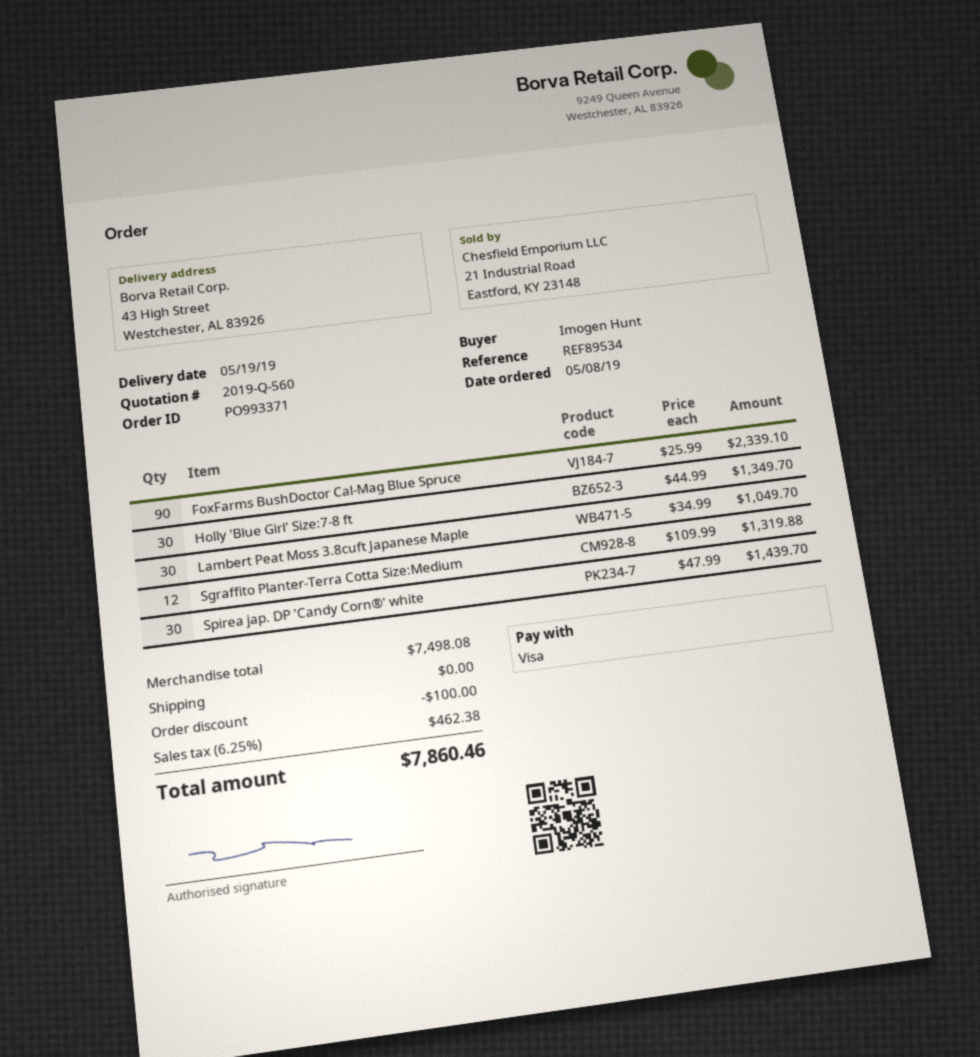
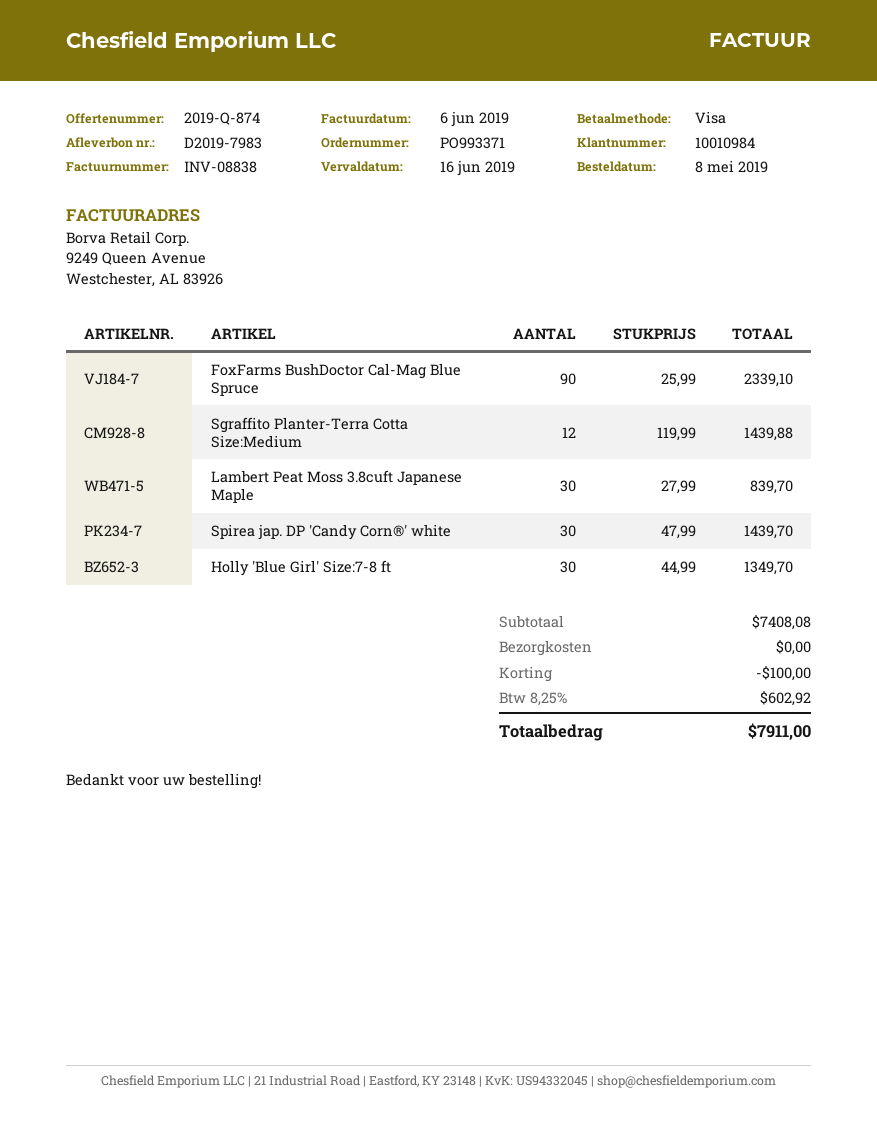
quote number: 2019-Q-560 -> 2019-Q-874
Lambert Peat Moss 3.8cuft Japanese Maple: 30 x 34.99 = 1049.70 -> 30 x 27.99 = 839.70
Sgraffito Planter-Terra Cotta Size:Medium: 12 x 109.99 = 1319.88 -> 12 x 119.99 = 1439.88
subtotal: 7498.08 -> 7408.08
tax: 6.25% = 462.38 -> 8.25% = 602.92
total: 7860.46 -> 7911.00

